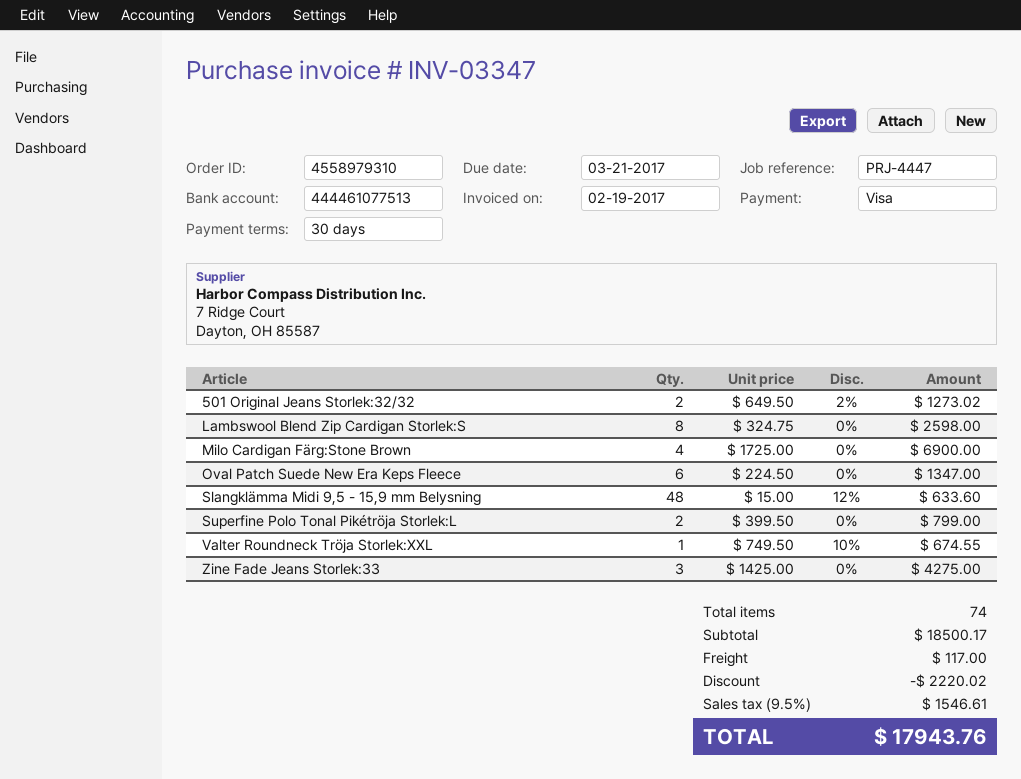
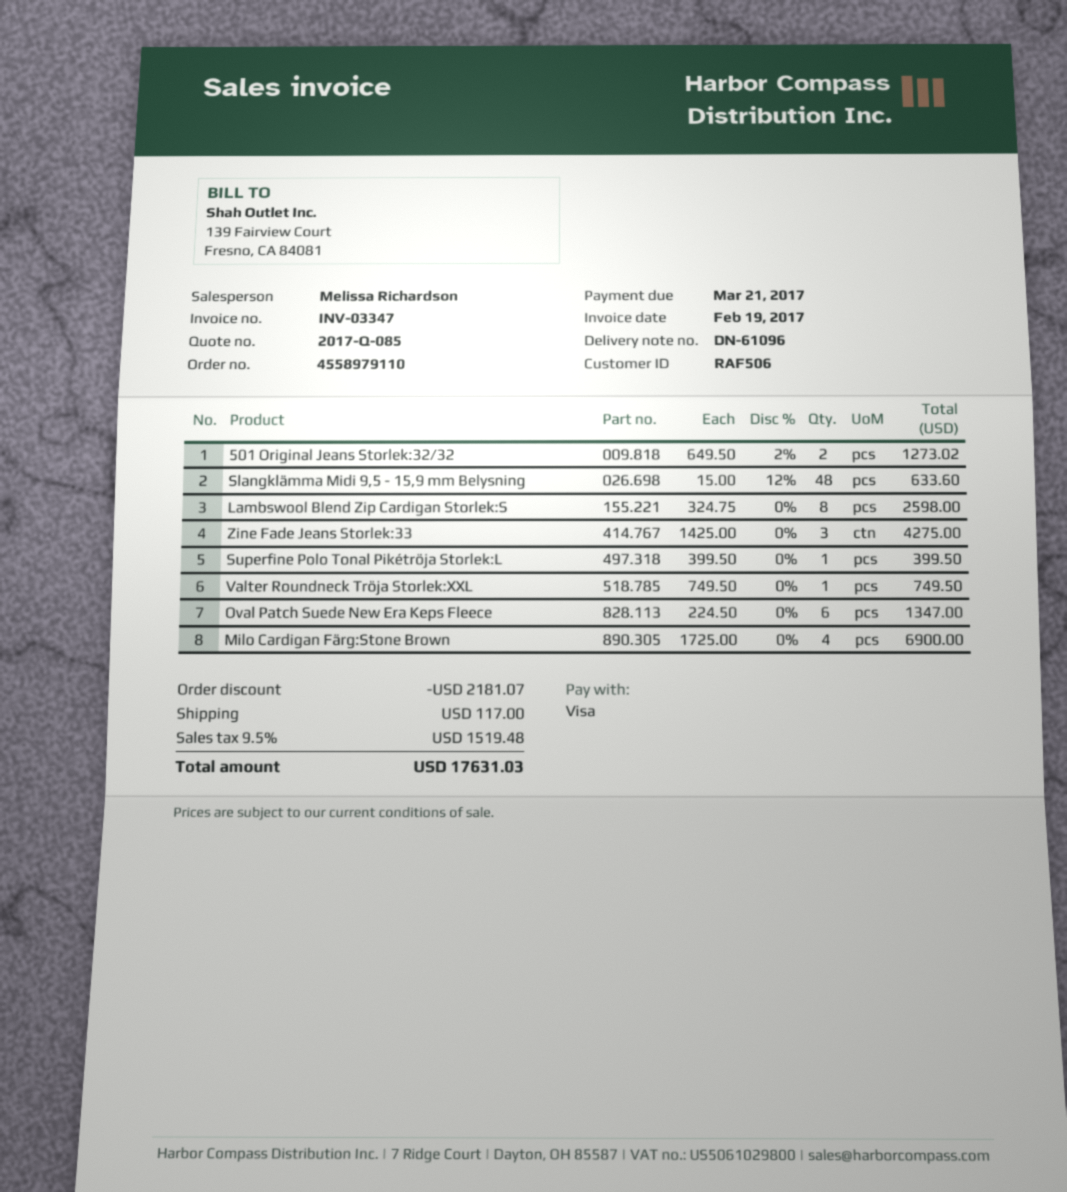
order number: 4558979310 -> 4558979110
Superfine Polo Tonal Pikétröja Storlek:L: 2 x 399.50 = 799.00 -> 1 x 399.50 = 399.50
Valter Roundneck Tröja Storlek:XXL: 1 x 749.50 - 10% = 674.55 -> 1 x 749.50 = 749.50
discount: 2220.02 -> 2181.07
tax: 9.5% = 1546.61 -> 9.5% = 1519.48
total: 17943.76 -> 17631.03

